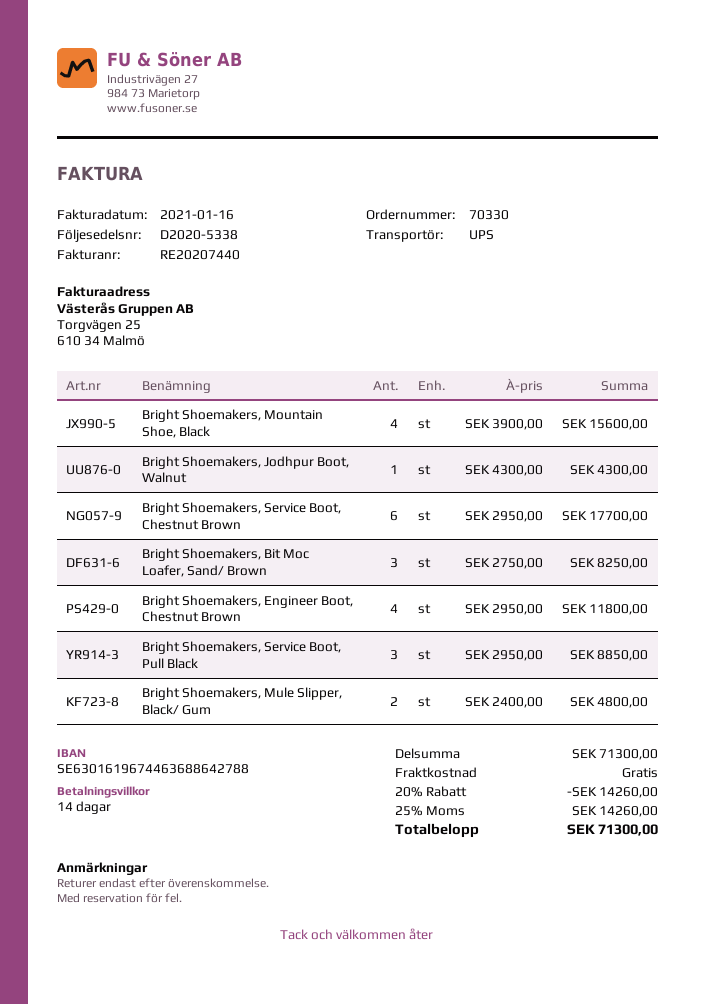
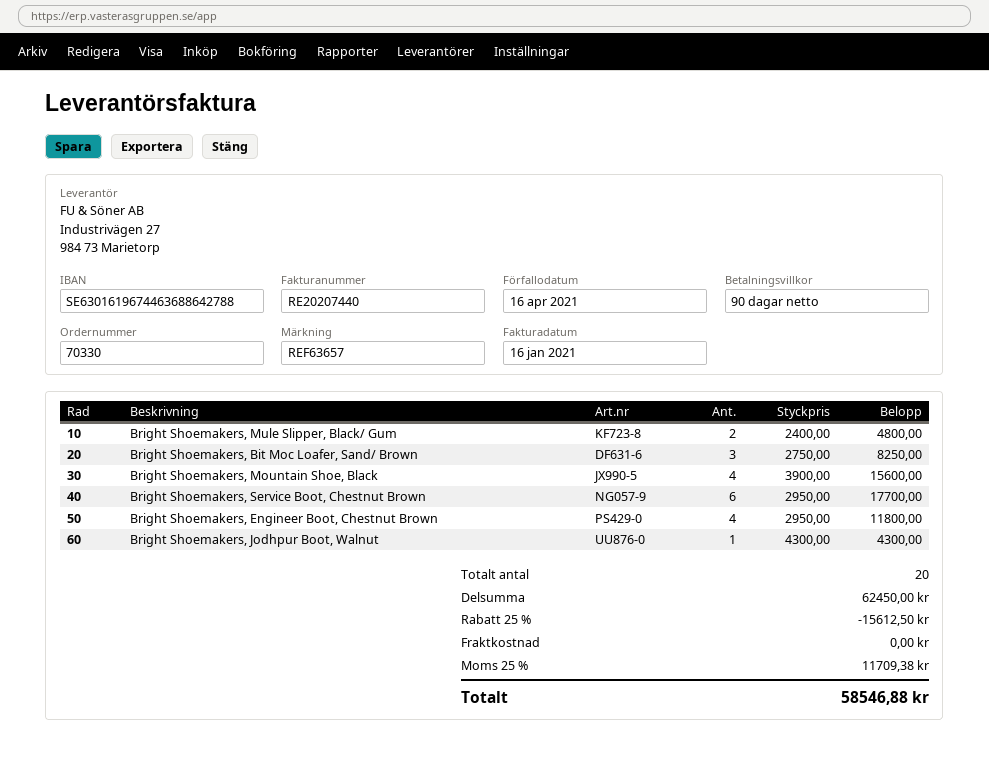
payment terms: 14 days -> 90 days
Bright Shoemakers, Service Boot, Pull Black: 3 x 2950.00 = 8850.00 -> none
subtotal: 71300.00 -> 62450.00
discount: 20% = 14260.00 -> 25% = 15612.50
tax: 25% = 14260.00 -> 25% = 11709.38
total: 71300.00 -> 58546.88

